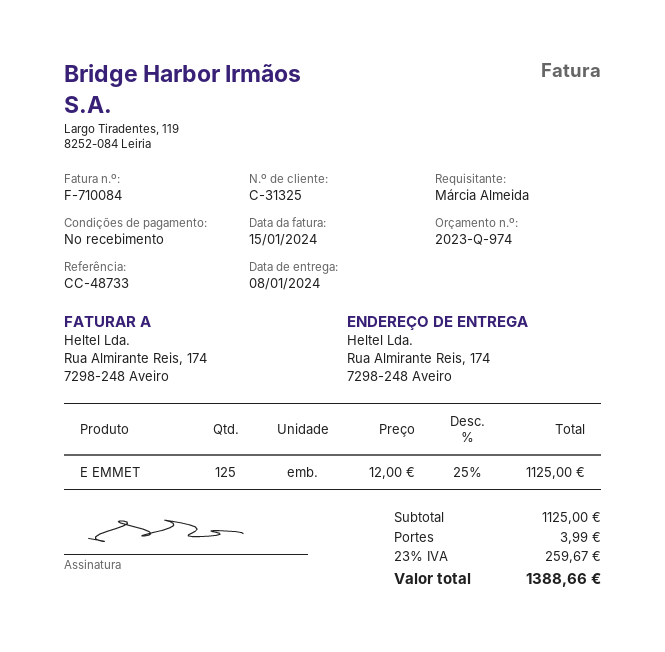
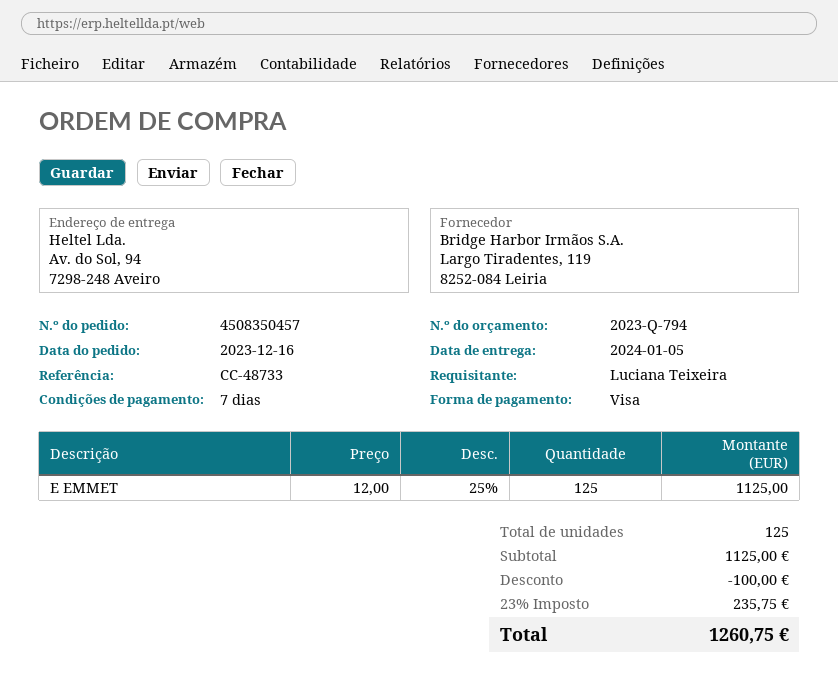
quote number: 2023-Q-974 -> 2023-Q-794
delivery date: 2024-01-08 -> 2024-01-05
payment terms: on receipt -> 7 days
ordered by: Márcia Almeida -> Luciana Teixeira
ship to: Rua Almirante Reis, 174, 7298-248 Aveiro -> Av. do Sol, 94, 7298-248 Aveiro
discount: none -> 100.00
shipping: 3.99 -> none
tax: 23% = 259.67 -> 23% = 235.75
total: 1388.66 -> 1260.75

